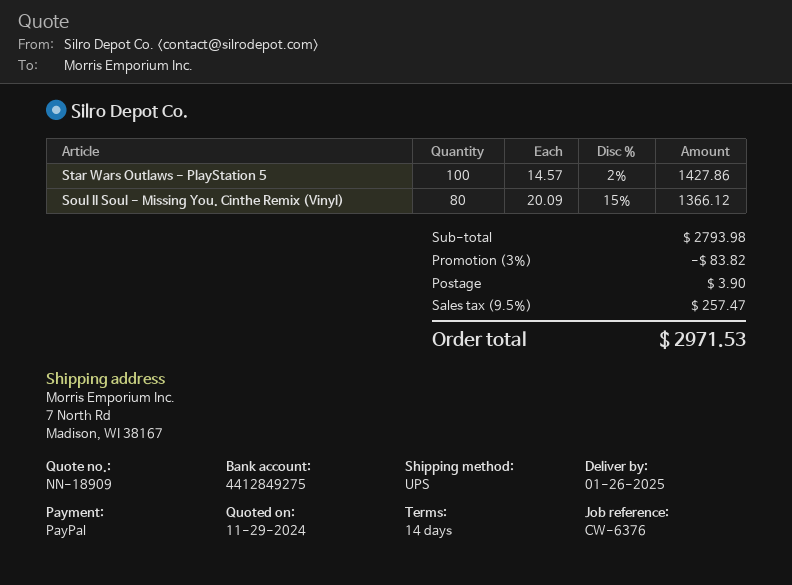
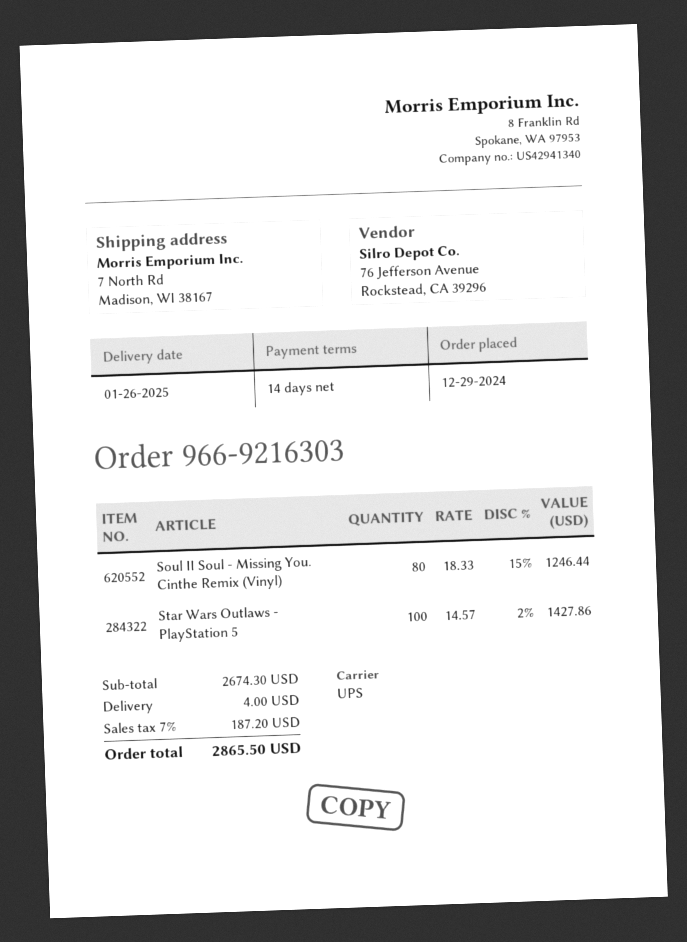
Soul II Soul - Missing You. Cinthe Remix (Vinyl): 80 x 20.09 - 15% = 1366.12 -> 80 x 18.33 - 15% = 1246.44
subtotal: 2793.98 -> 2674.30
discount: 3% = 83.82 -> none
shipping: 3.90 -> 4.00
tax: 9.5% = 257.47 -> 7% = 187.20
total: 2971.53 -> 2865.50

